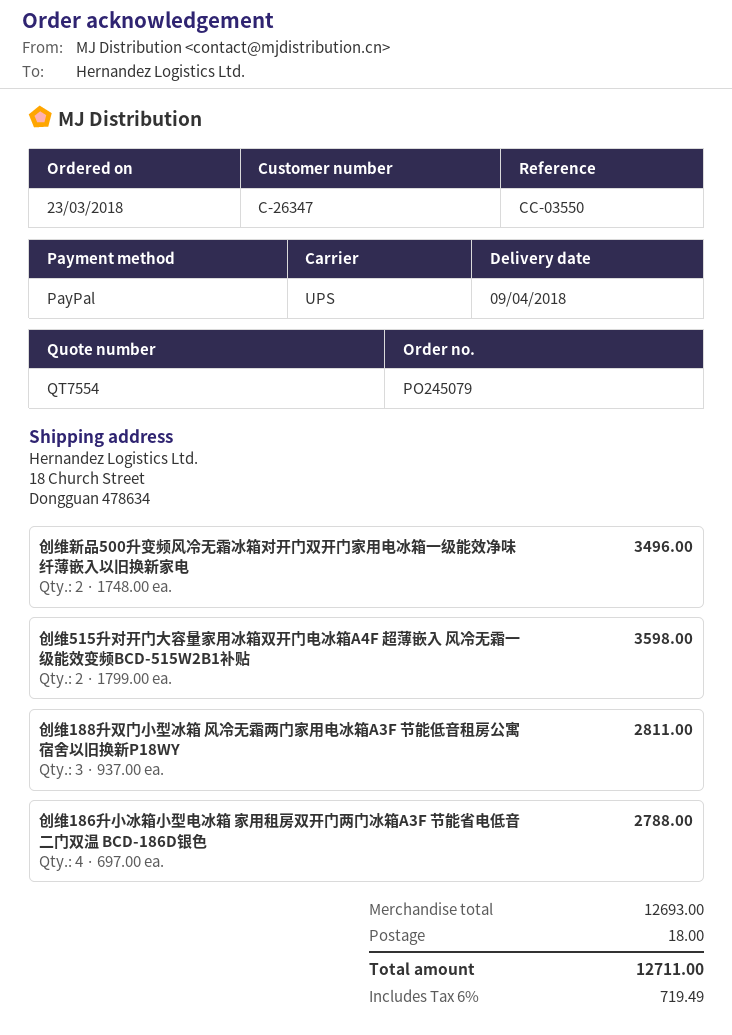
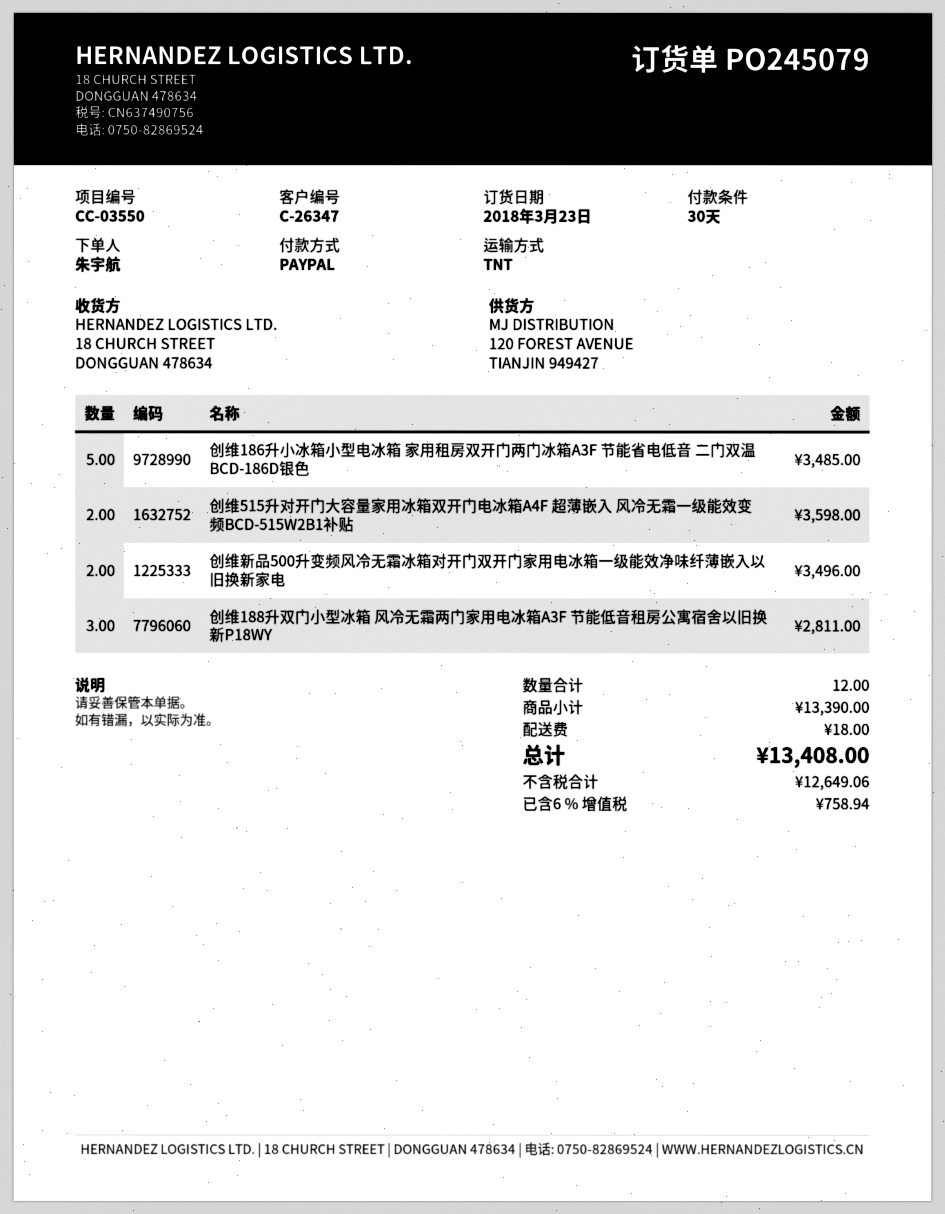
shipping method: UPS -> TNT
创维186升小冰箱小型电冰箱 家用租房双开门两门冰箱A3F 节能省电低音 二门双温 BCD-186D银色: 4 for 2788.00 -> 5 for 3485.00
subtotal: 12693.00 -> 13390.00
tax: 6% = 719.49 -> 6% = 758.94
total: 12711.00 -> 13408.00

